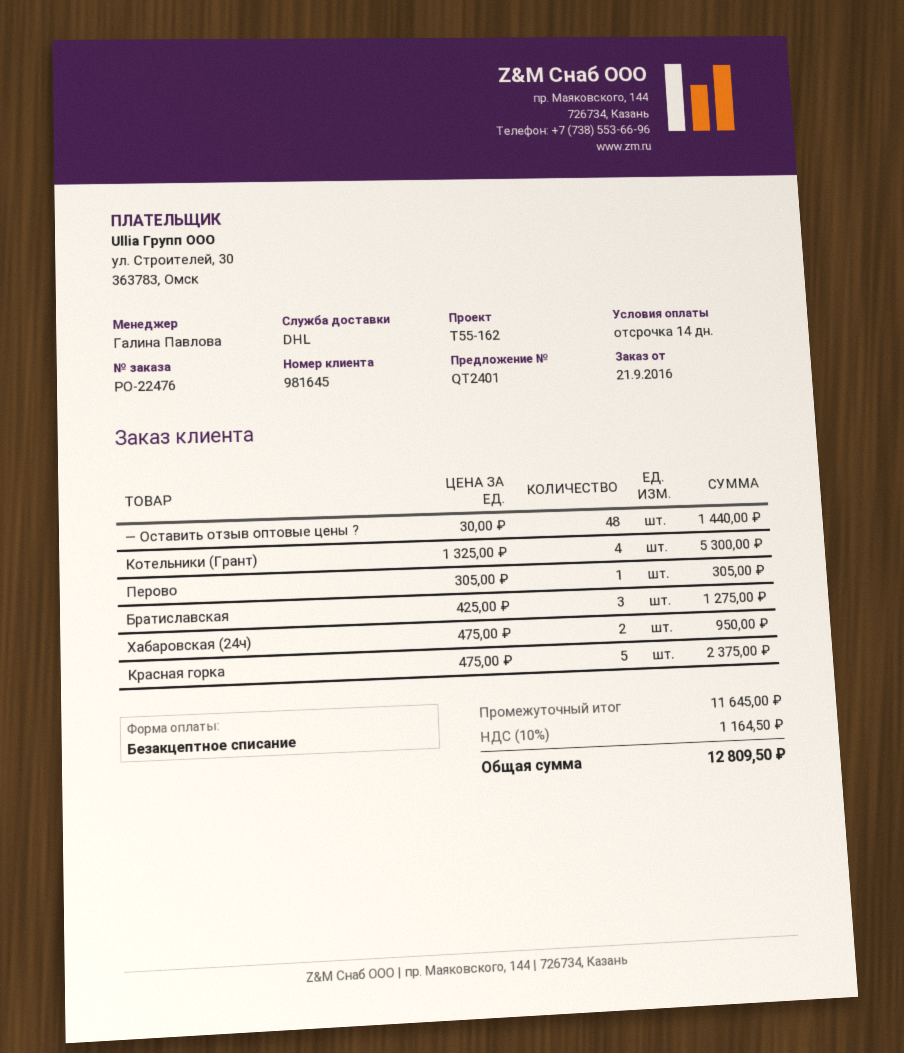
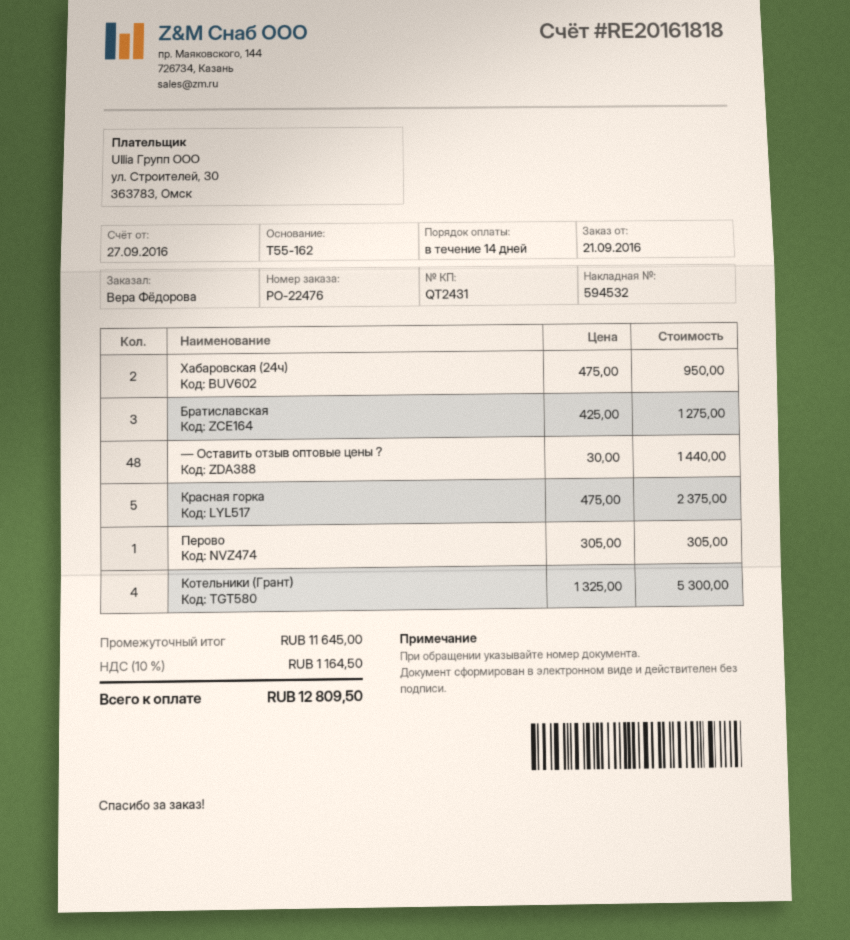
quote number: QT2401 -> QT2431

